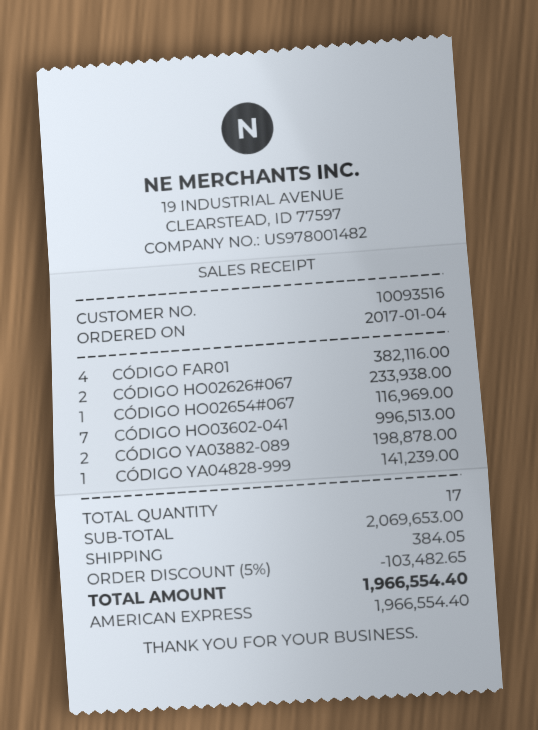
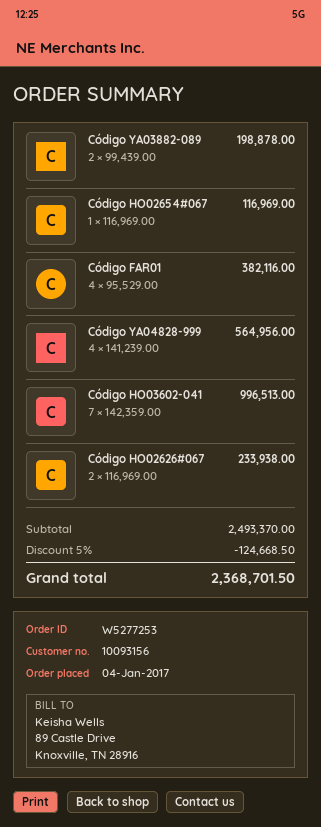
customer number: 10093516 -> 10093156
CÓDIGO YA04828-999: 1 for 141239.00 -> 4 for 564956.00
subtotal: 2069653.00 -> 2493370.00
discount: 5% = 103482.65 -> 5% = 124668.50
shipping: 384.05 -> none
total: 1966554.40 -> 2368701.50

